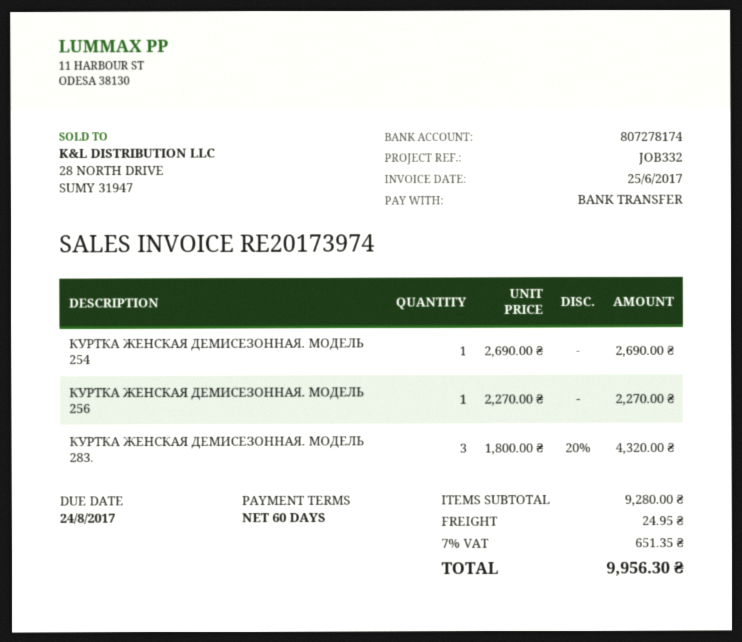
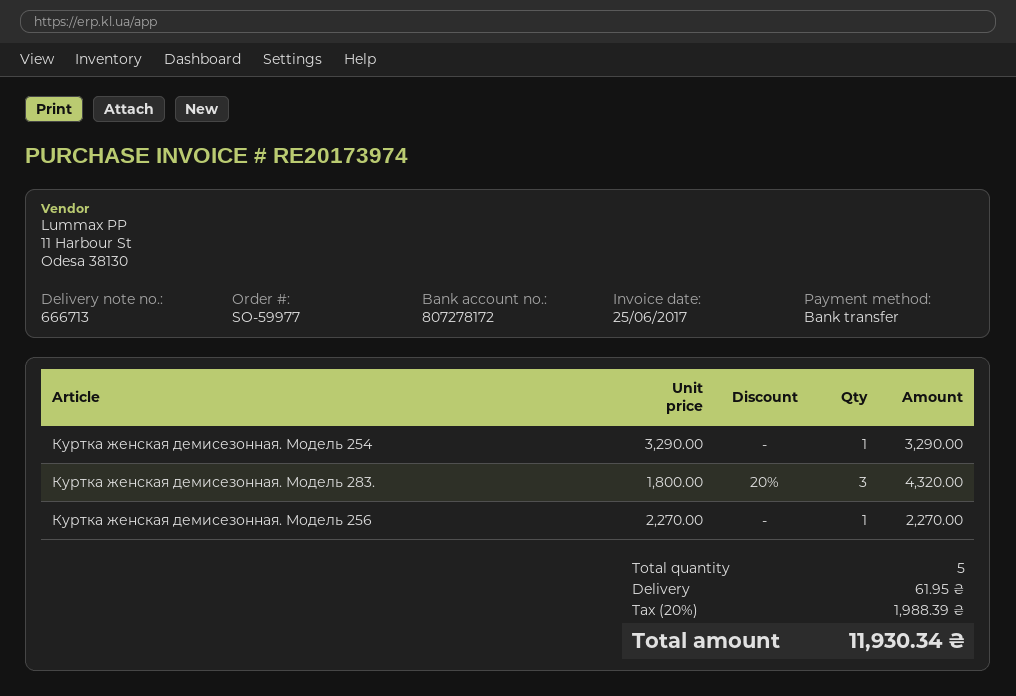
bank account: 807278174 -> 807278172
КУРТКА ЖЕНСКАЯ ДЕМИСЕЗОННАЯ. МОДЕЛЬ 254: 1 x 2690.00 = 2690.00 -> 1 x 3290.00 = 3290.00
shipping: 24.95 -> 61.95
tax: 7% = 651.35 -> 20% = 1988.39
total: 9956.30 -> 11930.34

